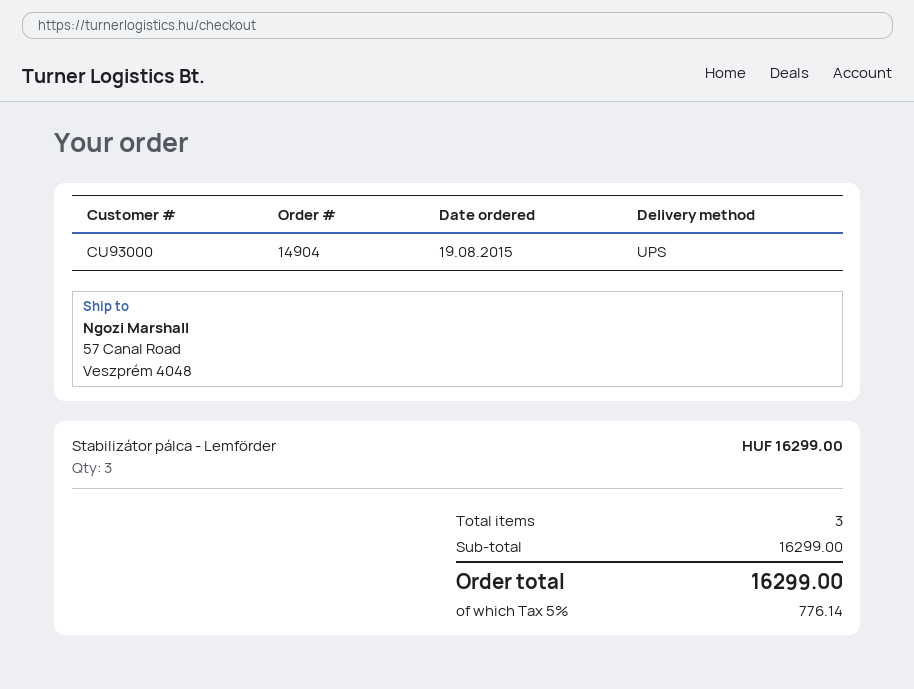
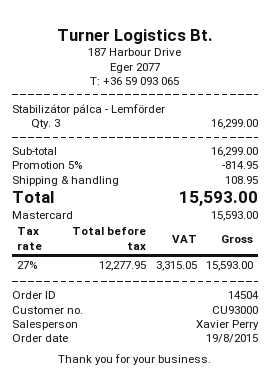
order number: 14904 -> 14504
discount: none -> 5% = 814.95
shipping: none -> 108.95
tax: 5% = 776.14 -> 27% = 3315.05
total: 16299.00 -> 15593.00

